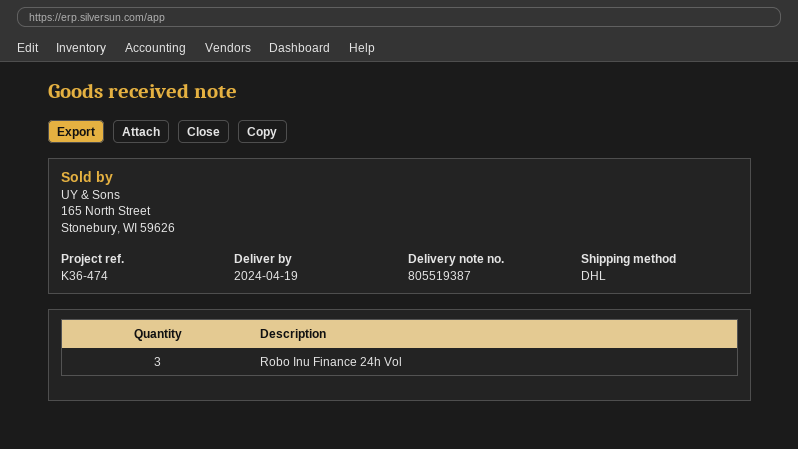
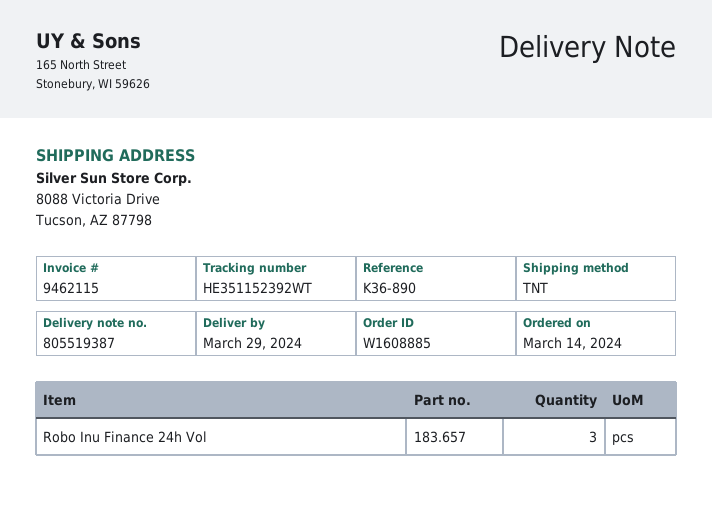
delivery date: 2024-04-19 -> 2024-03-29
reference: K36-474 -> K36-890
shipping method: DHL -> TNT

